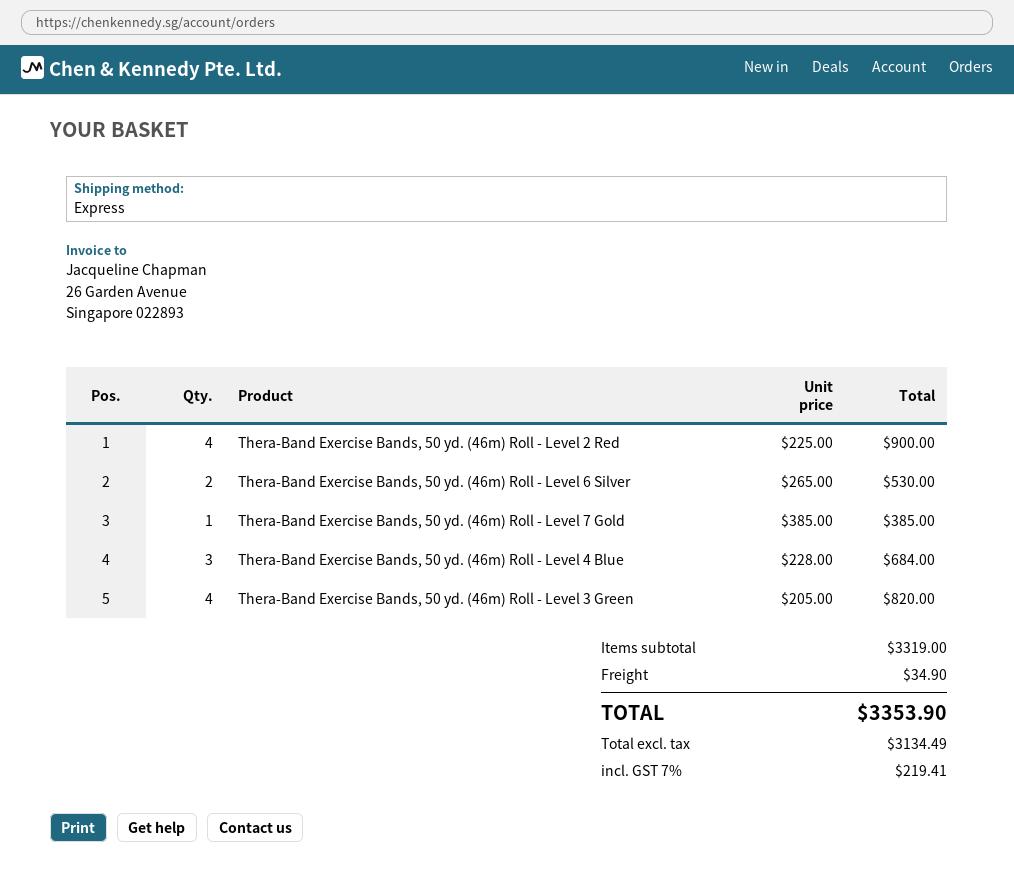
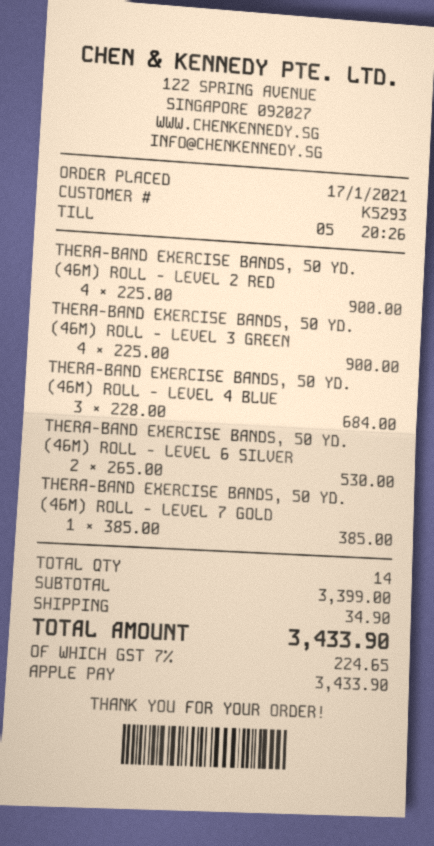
Thera-Band Exercise Bands, 50 yd. (46m) Roll - Level 3 Green: 4 x 205.00 = 820.00 -> 4 x 225.00 = 900.00
subtotal: 3319.00 -> 3399.00
tax: 7% = 219.41 -> 7% = 224.65
total: 3353.90 -> 3433.90

